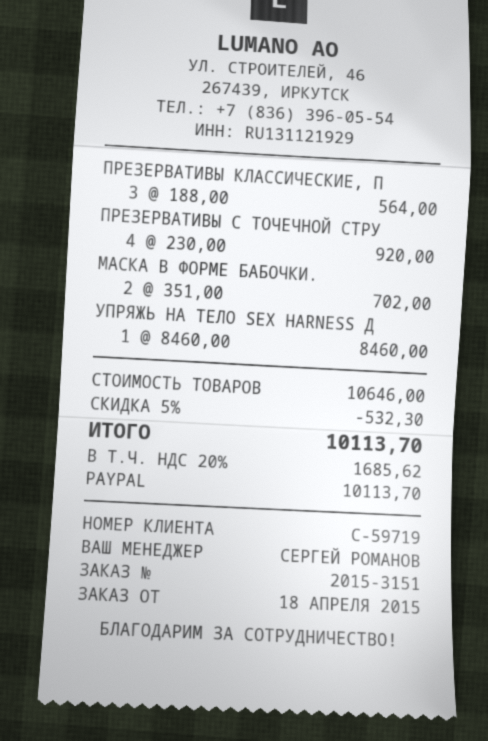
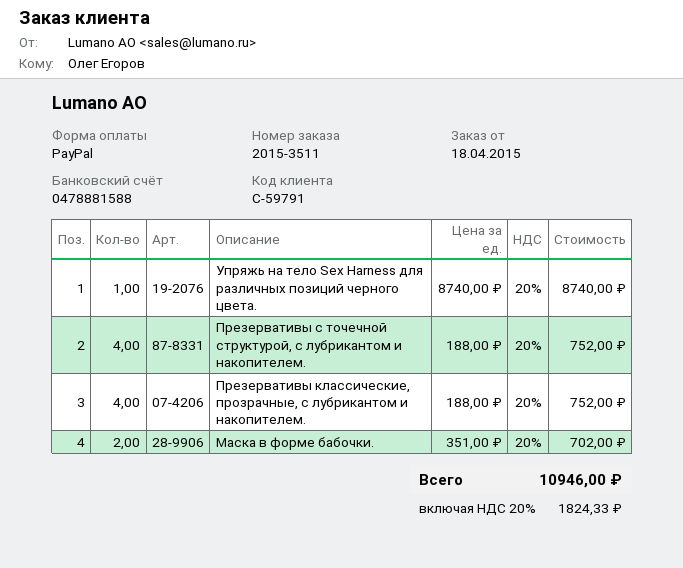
order number: 2015-3151 -> 2015-3511
customer number: C-59719 -> C-59791
ПРЕЗЕРВАТИВЫ КЛАССИЧЕСКИЕ, П: 3 x 188.00 = 564.00 -> 4 x 188.00 = 752.00
ПРЕЗЕРВАТИВЫ С ТОЧЕЧНОЙ СТРУ: 4 x 230.00 = 920.00 -> 4 x 188.00 = 752.00
УПРЯЖЬ НА ТЕЛО SEX HARNESS Д: 1 x 8460.00 = 8460.00 -> 1 x 8740.00 = 8740.00
discount: 5% = 532.30 -> none
tax: 20% = 1685.62 -> 20% = 1824.33
total: 10113.70 -> 10946.00

